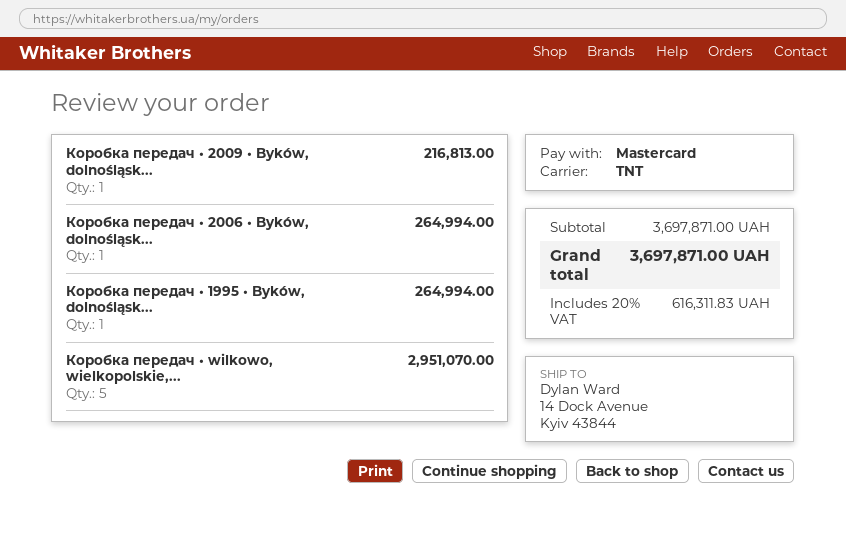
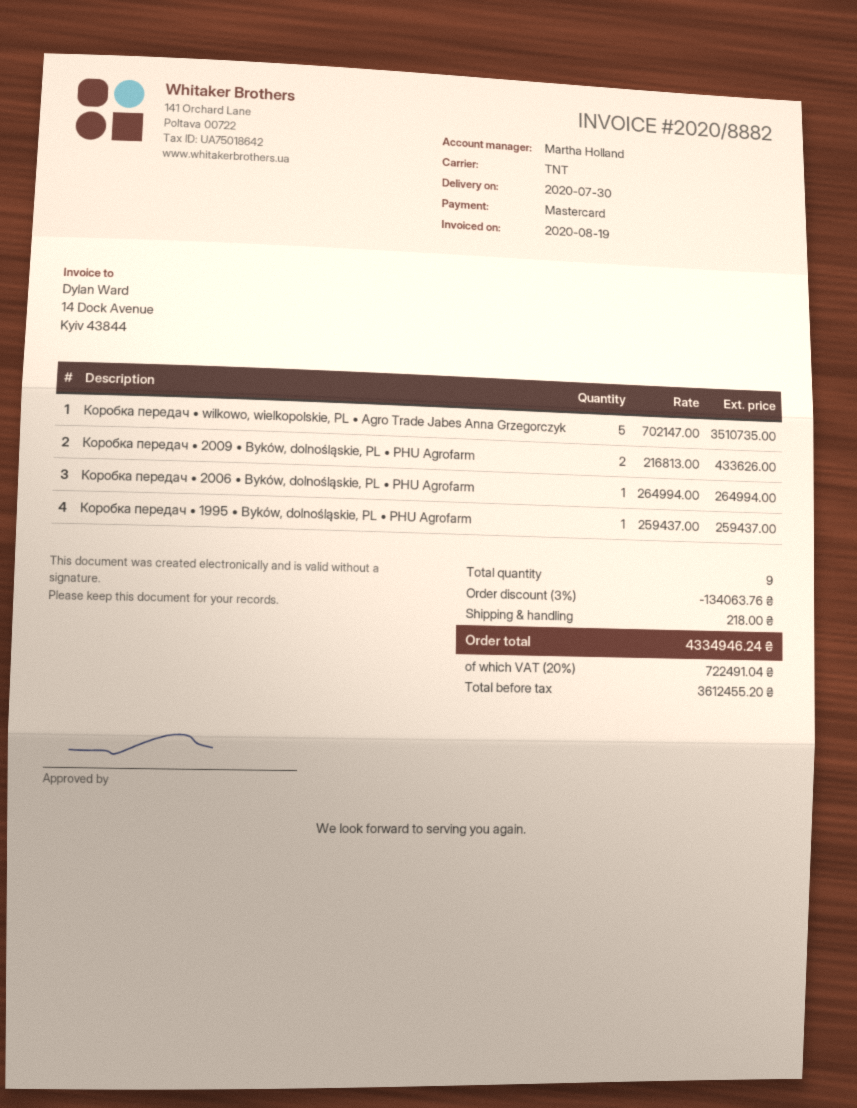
Коробка передач • 2009 • Byków, dolnośląsk...: 1 for 216813.00 -> 2 for 433626.00
Коробка передач • 1995 • Byków, dolnośląsk...: 1 for 264994.00 -> 1 for 259437.00
Коробка передач • wilkowo, wielkopolskie,...: 5 for 2951070.00 -> 5 for 3510735.00
discount: none -> 3% = 134063.76
shipping: none -> 218.00
tax: 20% = 616311.83 -> 20% = 722491.04
total: 3697871.00 -> 4334946.24

